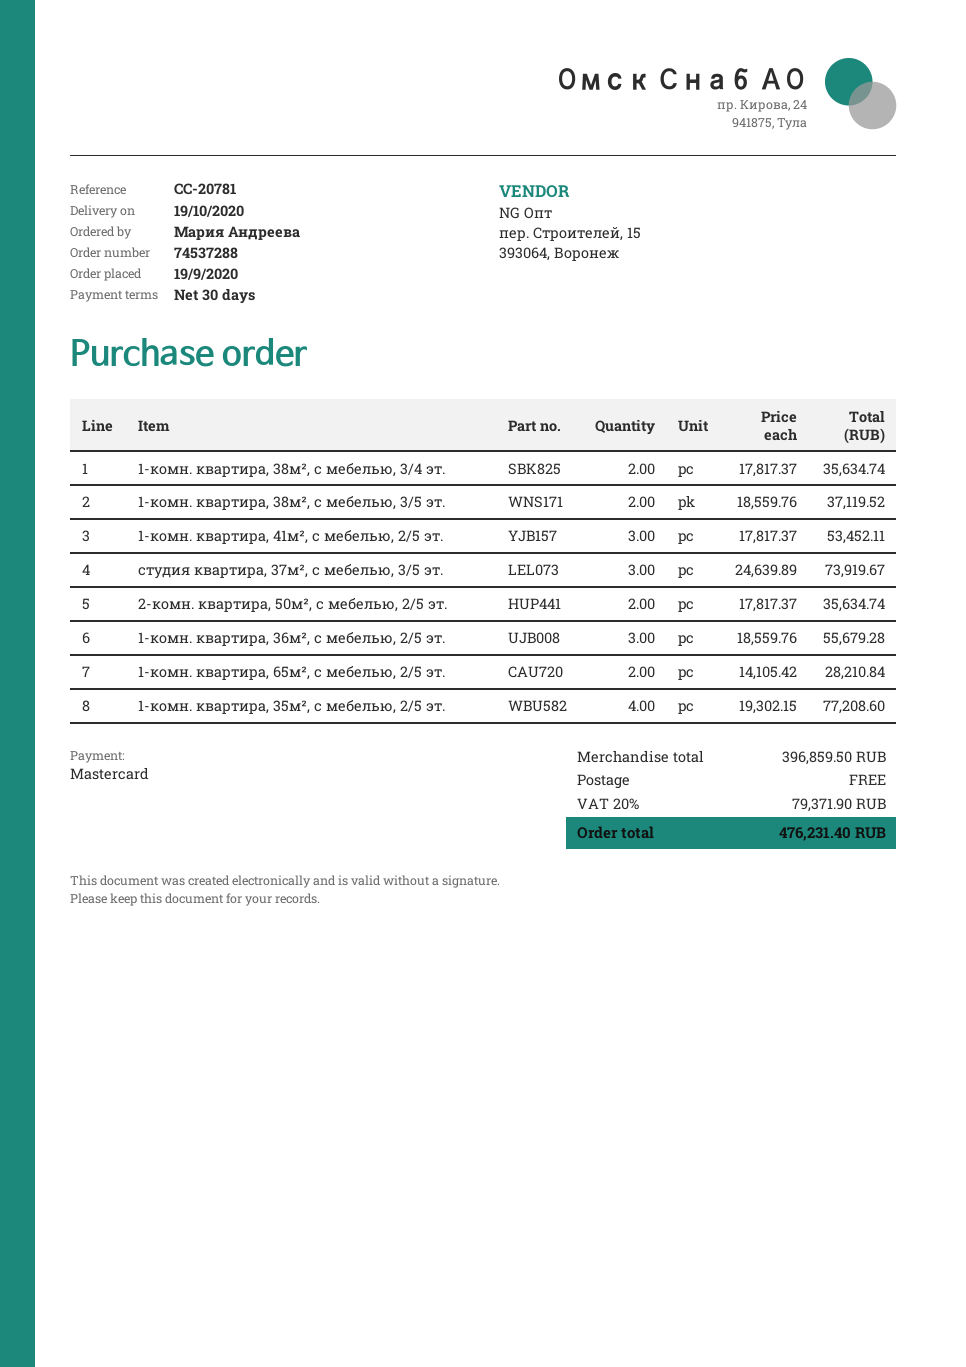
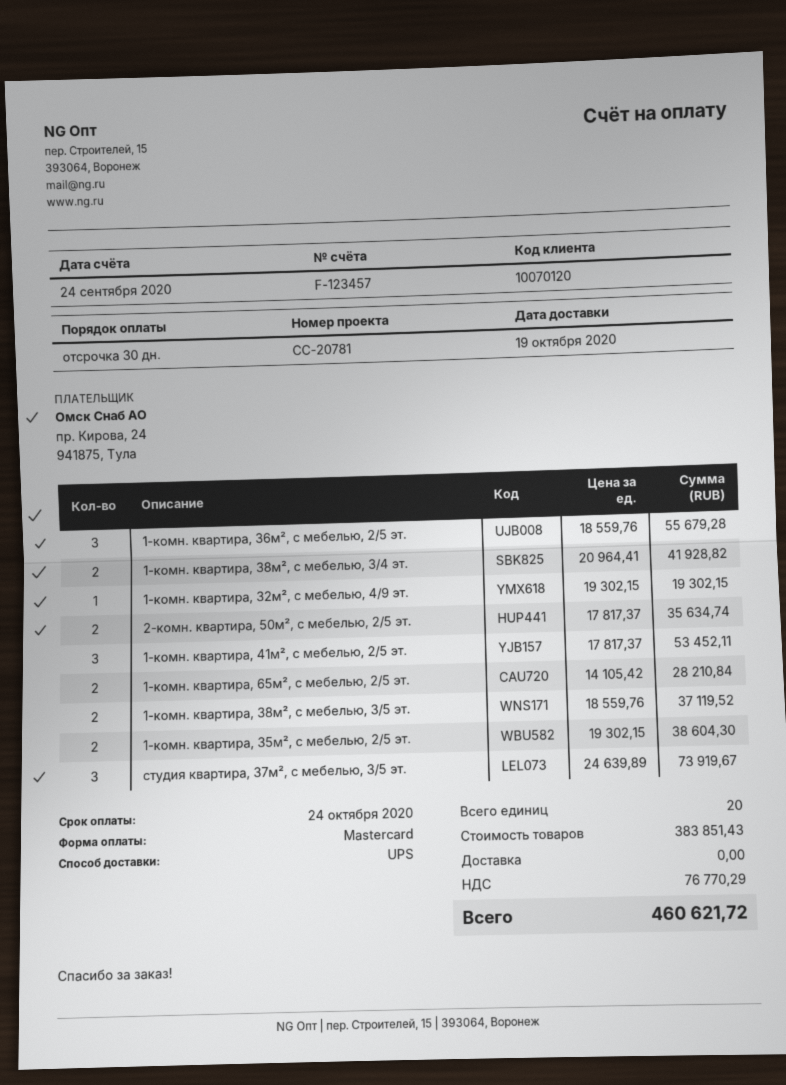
1-комн. квартира, 38м², с мебелью, 3/4 эт.: 2 x 17817.37 = 35634.74 -> 2 x 20964.41 = 41928.82
1-комн. квартира, 35м², с мебелью, 2/5 эт.: 4 x 19302.15 = 77208.60 -> 2 x 19302.15 = 38604.30
1-комн. квартира, 32м², с мебелью, 4/9 эт.: none -> 1 x 19302.15 = 19302.15
subtotal: 396859.50 -> 383851.43
tax: 79371.90 -> 76770.29
total: 476231.40 -> 460621.72

